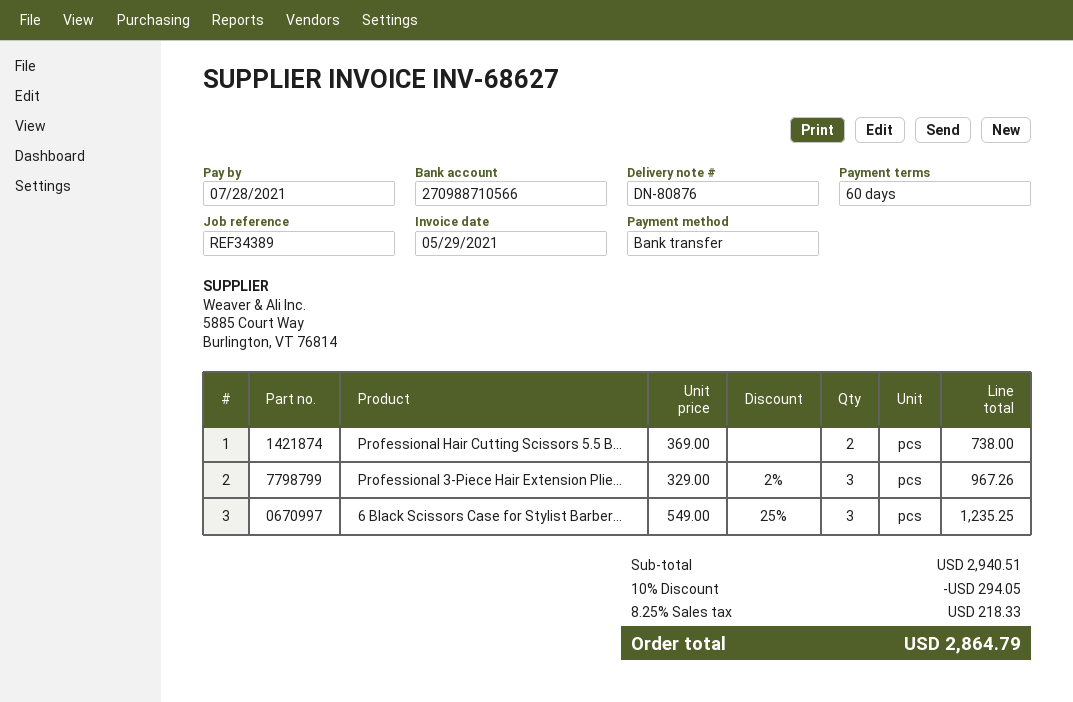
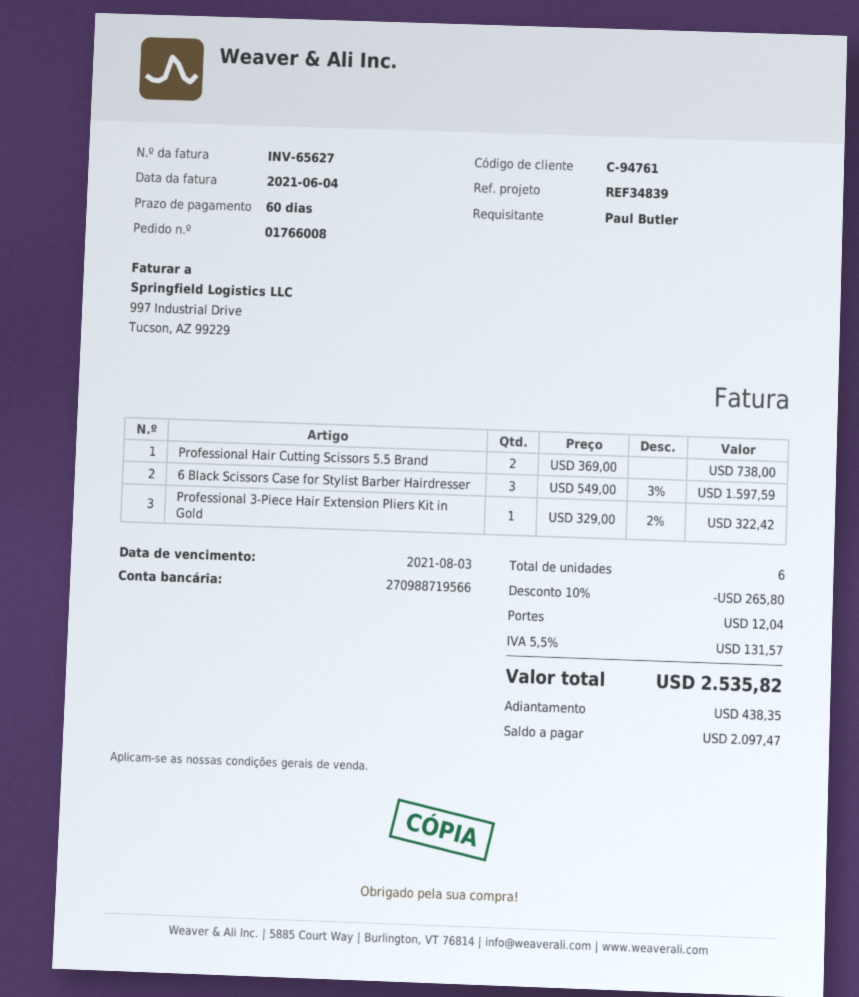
invoice number: INV-68627 -> INV-65627
invoice date: 2021-05-29 -> 2021-06-04
due date: 2021-07-28 -> 2021-08-03
reference: REF34389 -> REF34839
bank account: 270988710566 -> 270988719566
Professional 3-Piece Hair Extension Plie...: 3 x 329.00 - 2% = 967.26 -> 1 x 329.00 - 2% = 322.42
6 Black Scissors Case for Stylist Barber...: 3 x 549.00 - 25% = 1235.25 -> 3 x 549.00 - 3% = 1597.59
discount: 10% = 294.05 -> 10% = 265.80
shipping: none -> 12.04
tax: 8.25% = 218.33 -> 5.5% = 131.57
total: 2864.79 -> 2535.82

